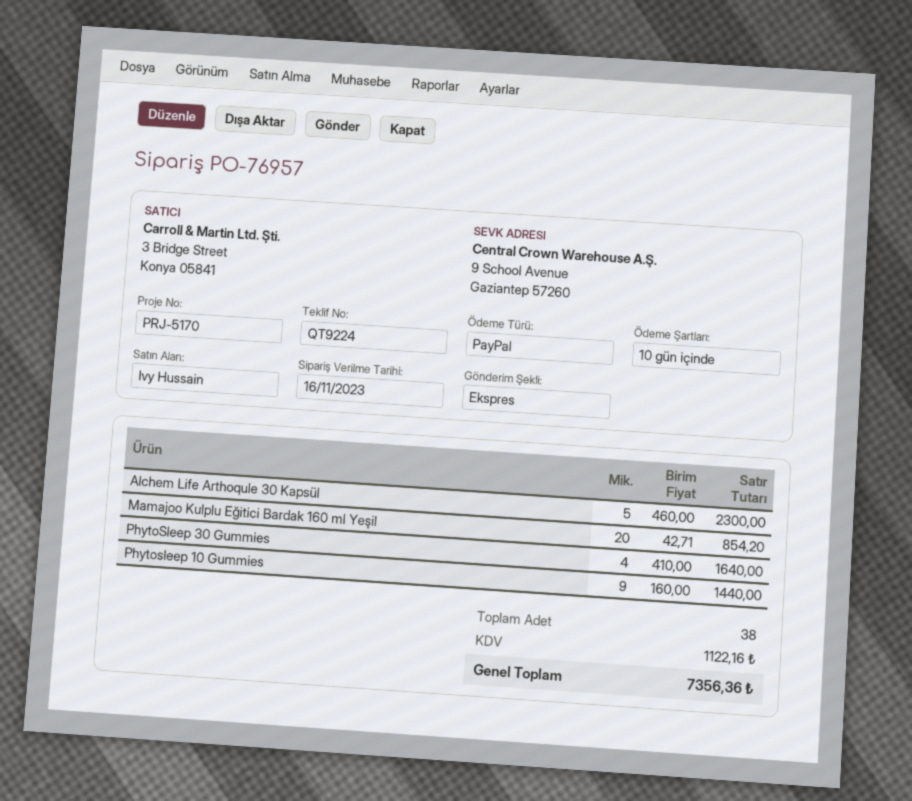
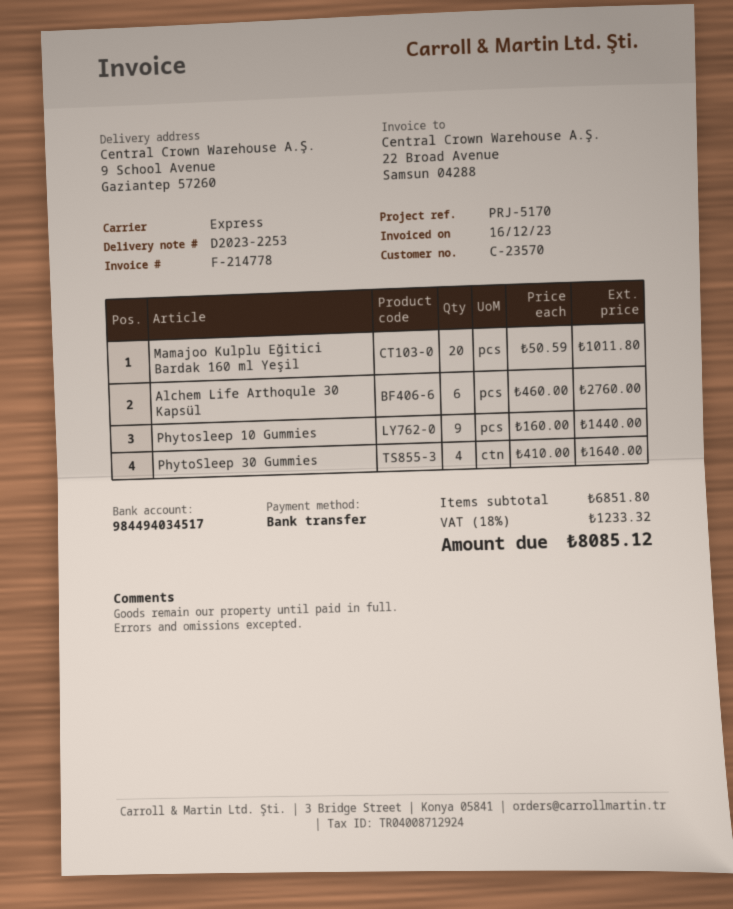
payment method: PayPal -> bank transfer
Alchem Life Arthoqule 30 Kapsül: 5 x 460.00 = 2300.00 -> 6 x 460.00 = 2760.00
Mamajoo Kulplu Eğitici Bardak 160 ml Yeşil: 20 x 42.71 = 854.20 -> 20 x 50.59 = 1011.80
tax: 1122.16 -> 1233.32
total: 7356.36 -> 8085.12

